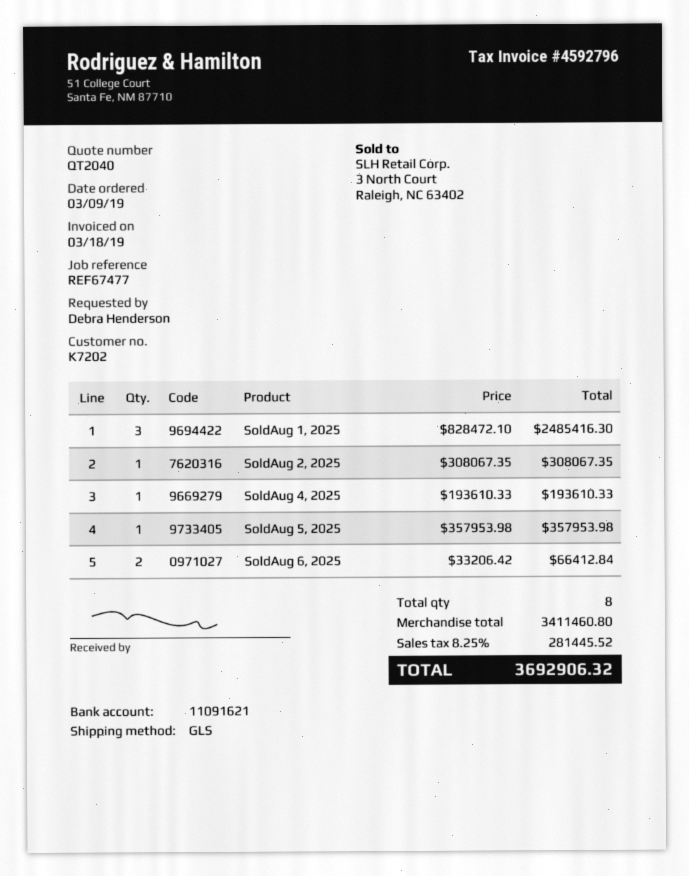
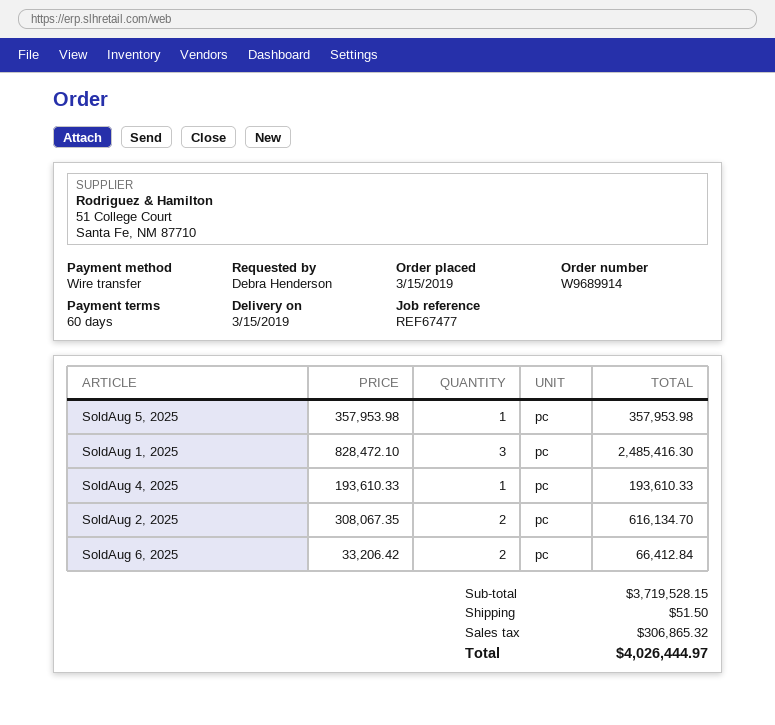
order date: 2019-03-09 -> 2019-03-15
SoldAug 2, 2025: 1 x 308067.35 = 308067.35 -> 2 x 308067.35 = 616134.70
subtotal: 3411460.80 -> 3719528.15
shipping: none -> 51.50
tax: 281445.52 -> 306865.32
total: 3692906.32 -> 4026444.97

